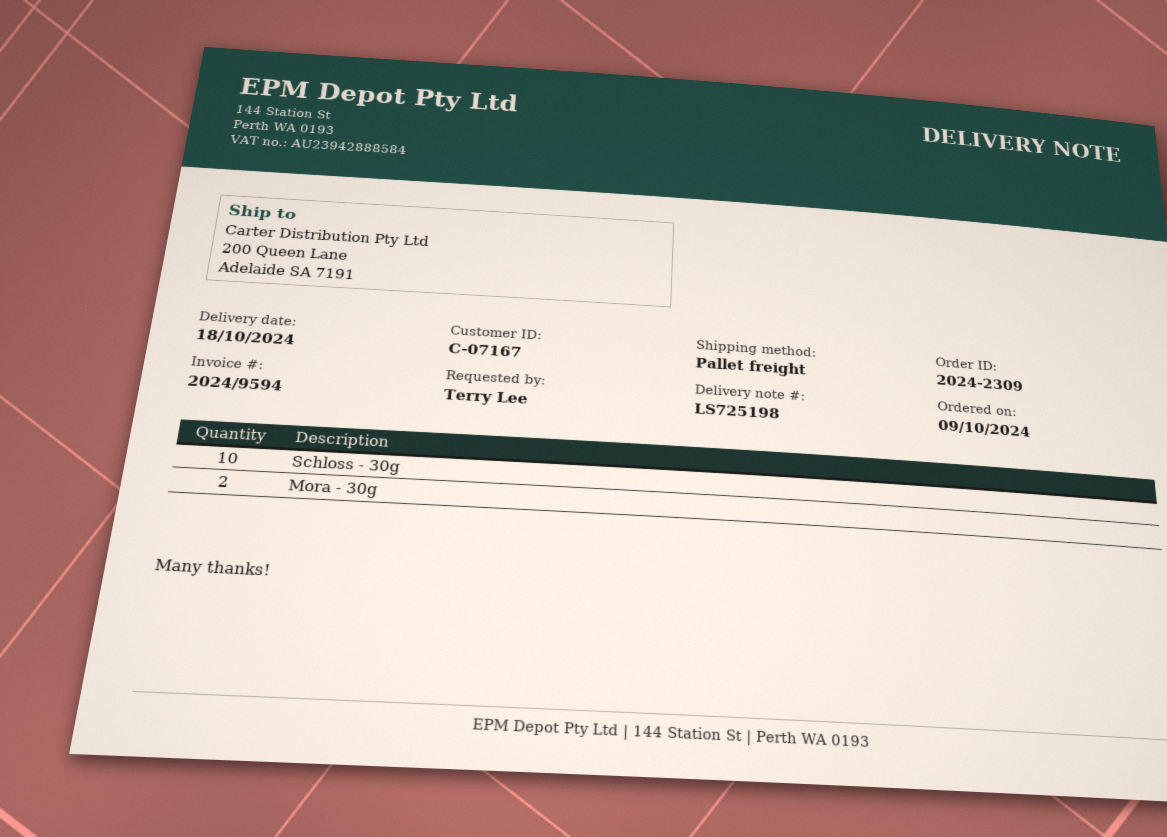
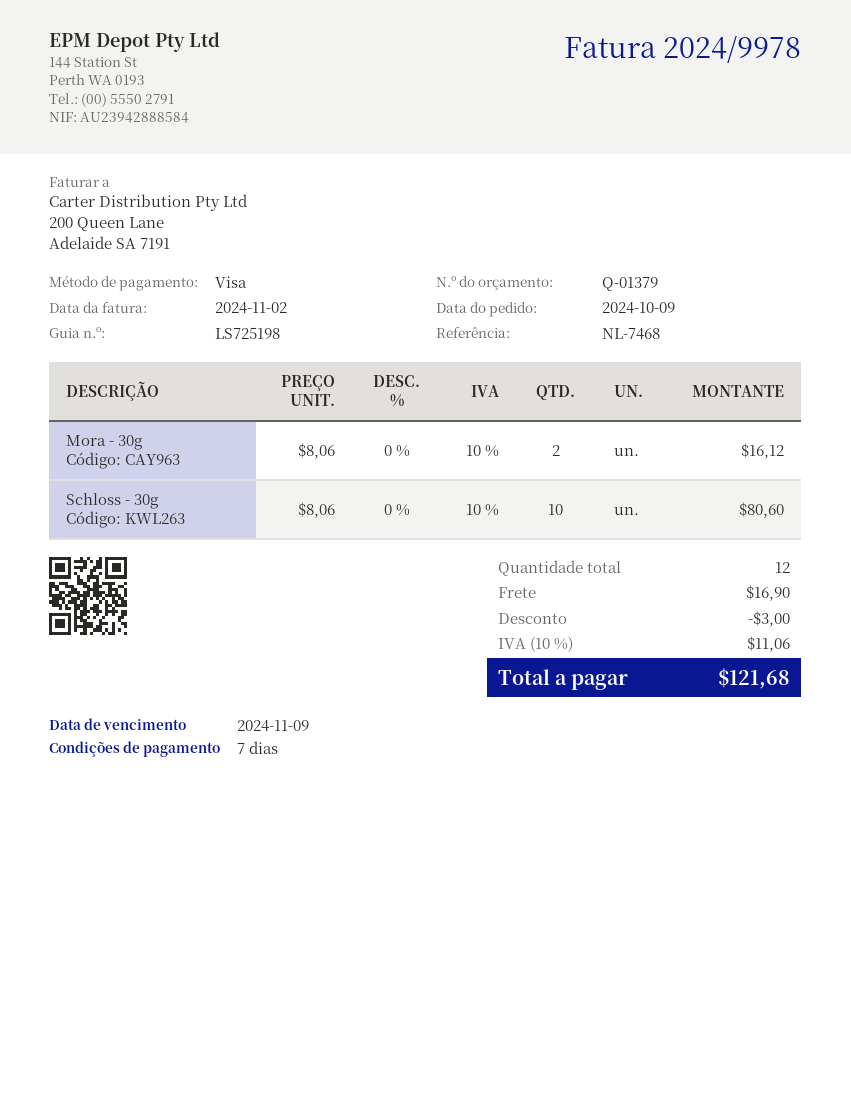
invoice number: 2024/9594 -> 2024/9978

